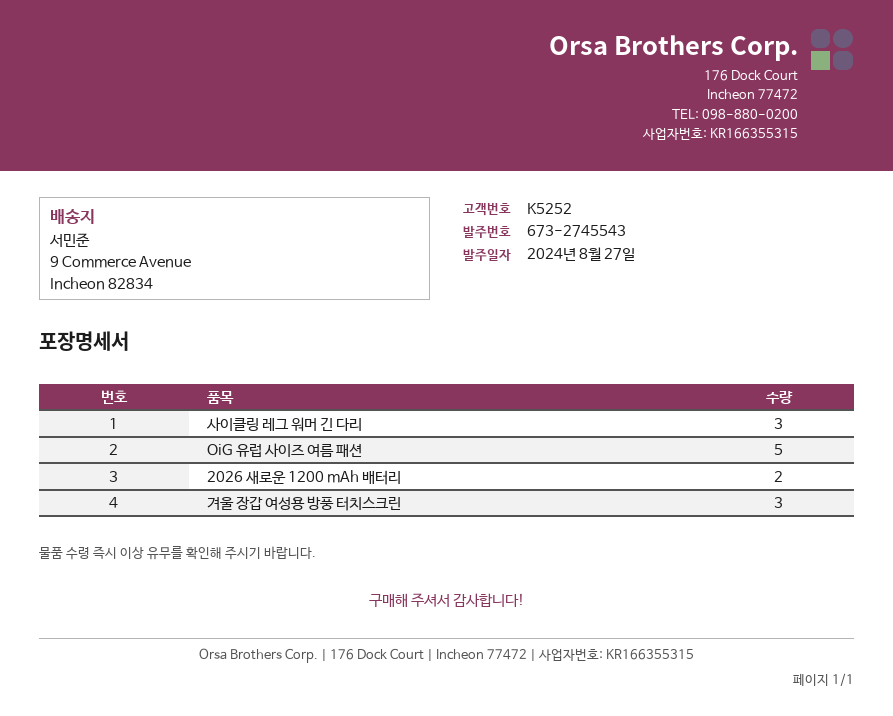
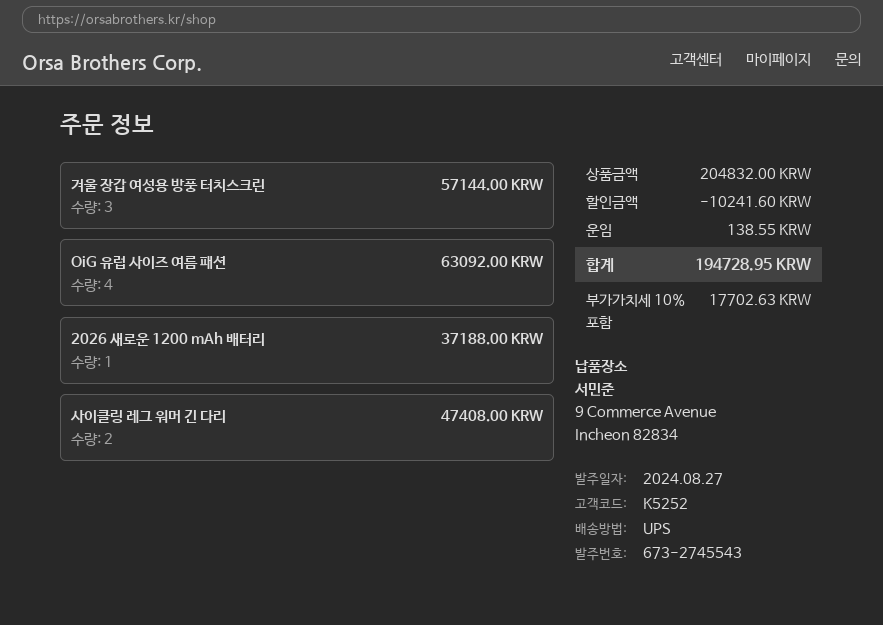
사이클링 레그 워머 긴 다리: 3 -> 2
OiG 유럽 사이즈 여름 패션: 5 -> 4
2026 새로운 1200 mAh 배터리: 2 -> 1

